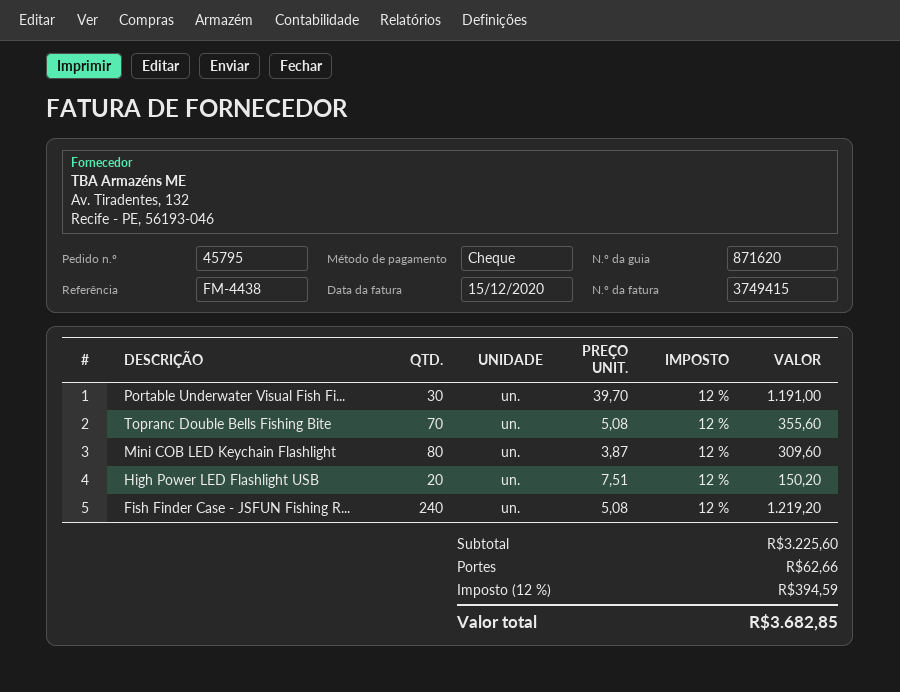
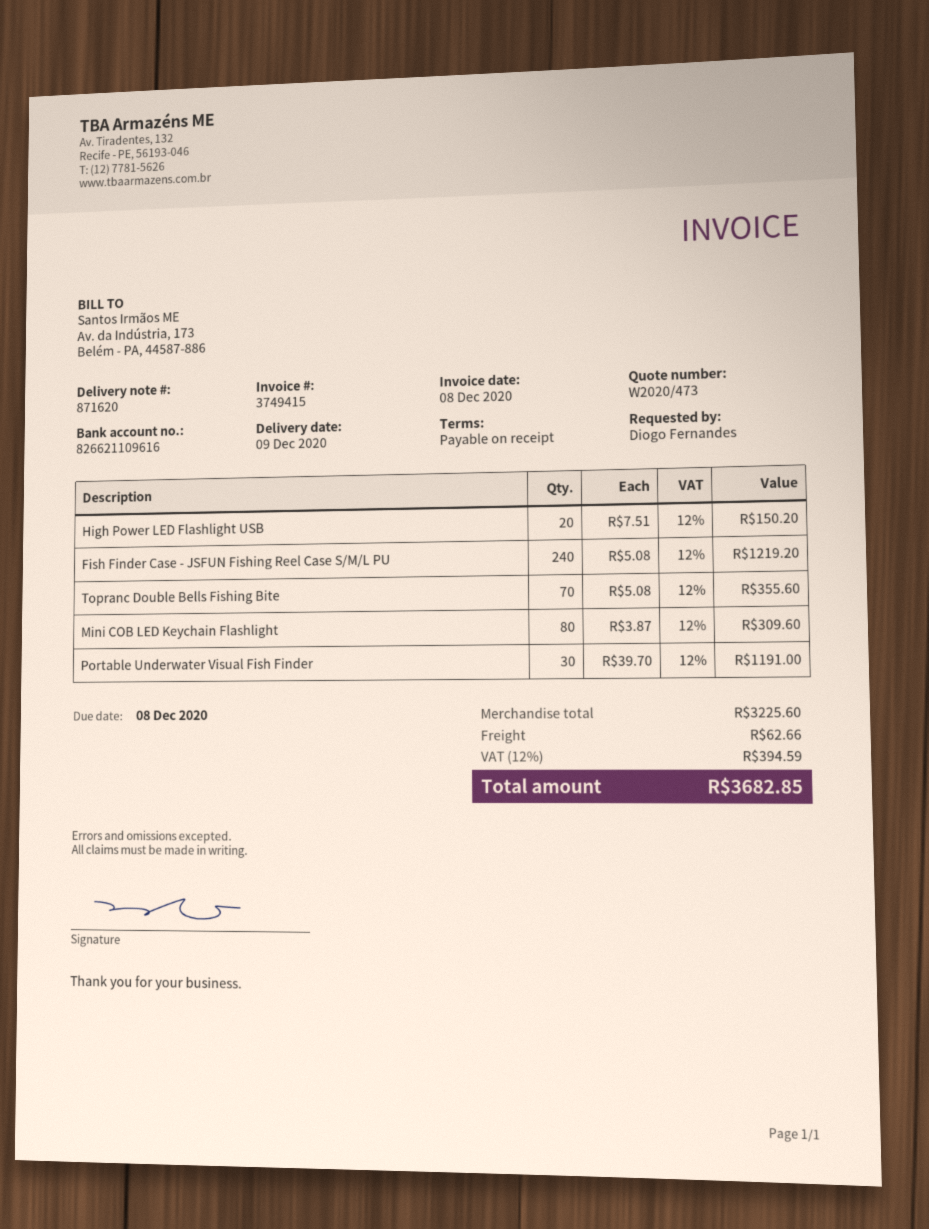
invoice date: 2020-12-15 -> 2020-12-08

